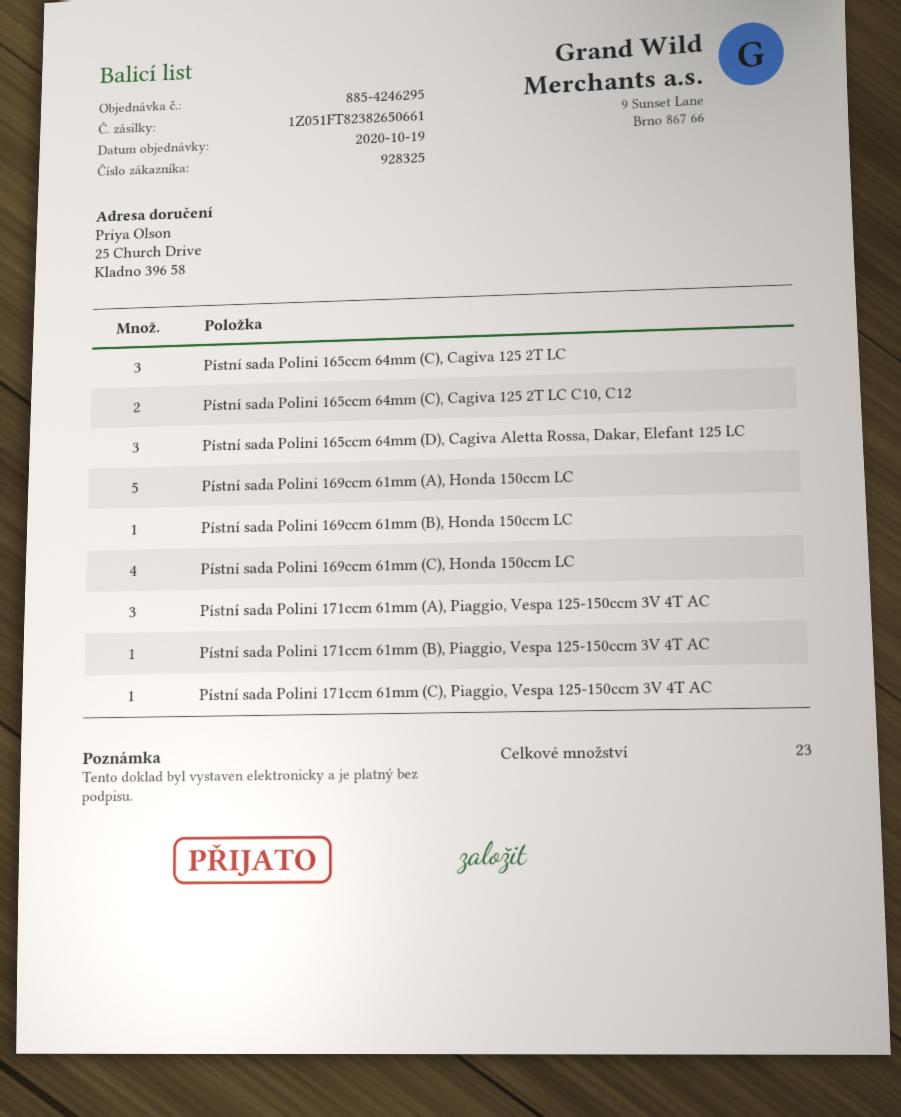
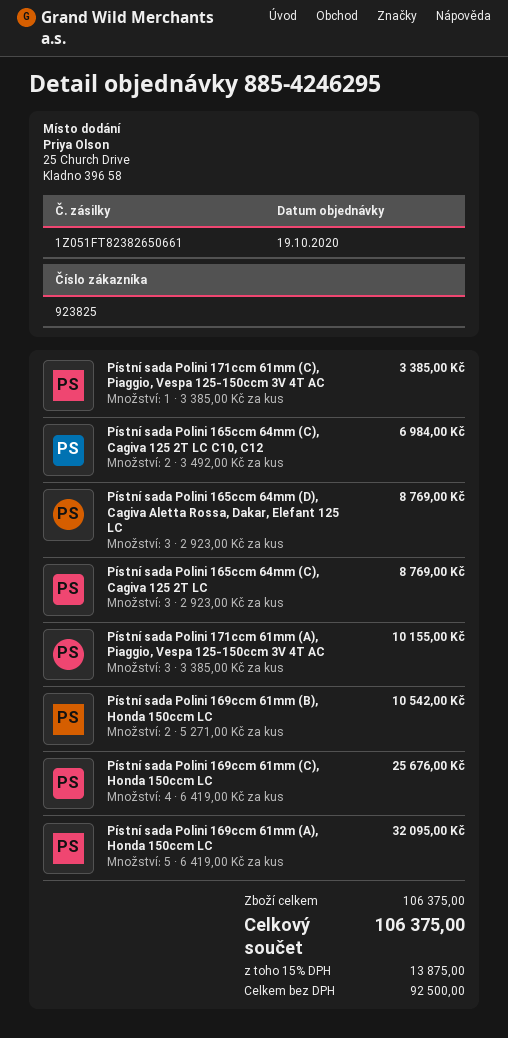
customer number: 928325 -> 923825
Pístní sada Polini 169ccm 61mm (B), Honda 150ccm LC: 1 -> 2
Pístní sada Polini 171ccm 61mm (B), Piaggio, Vespa 125-150ccm 3V 4T AC: 1 -> none

